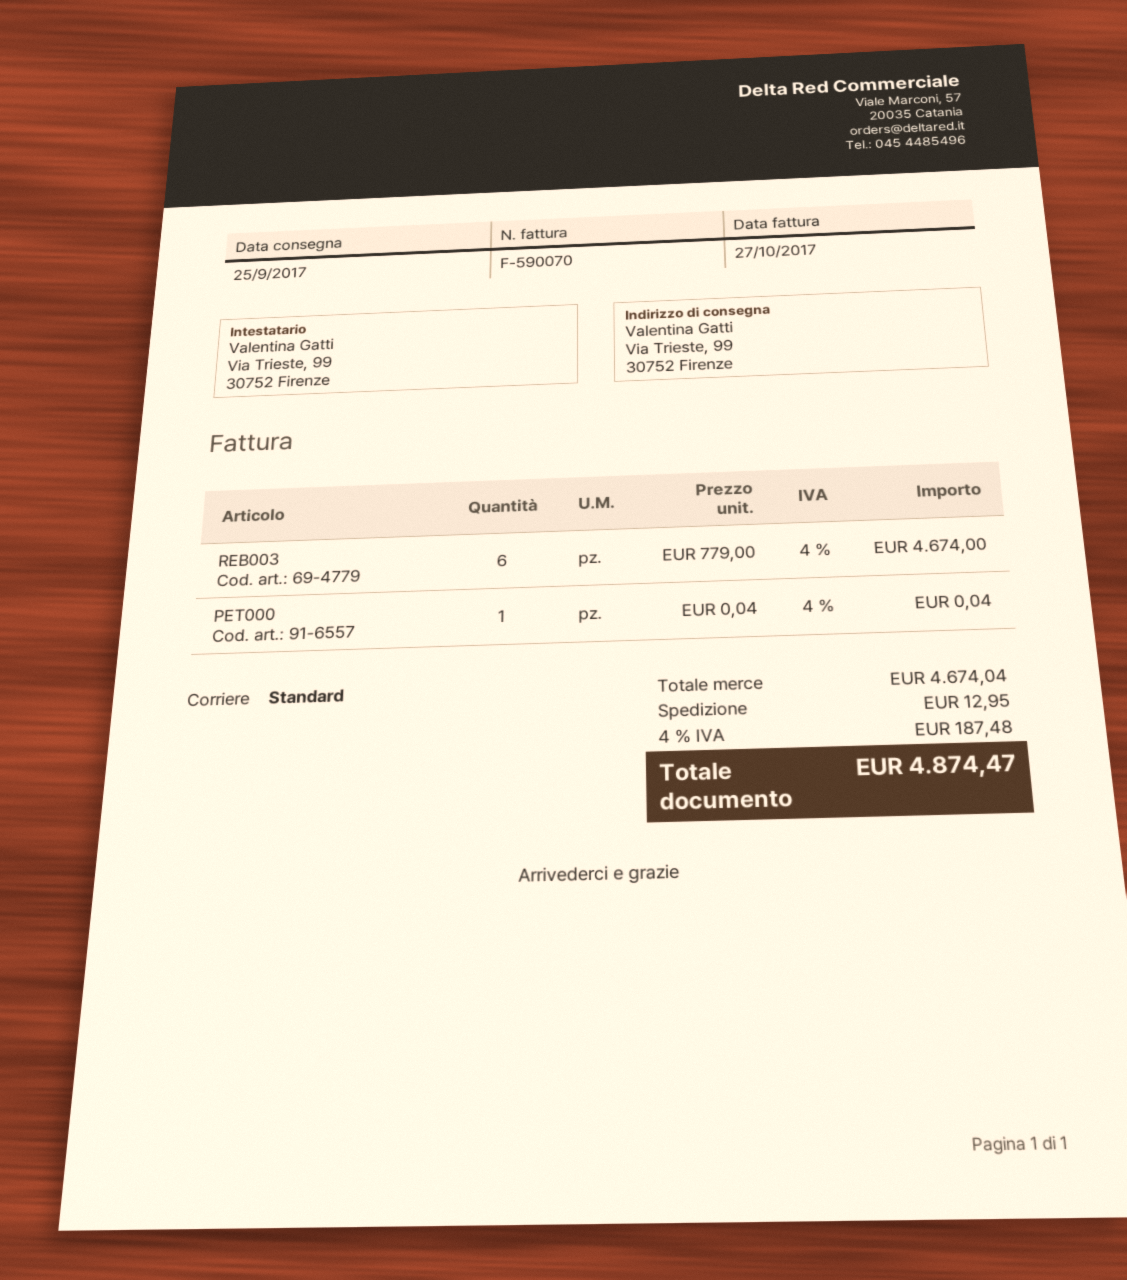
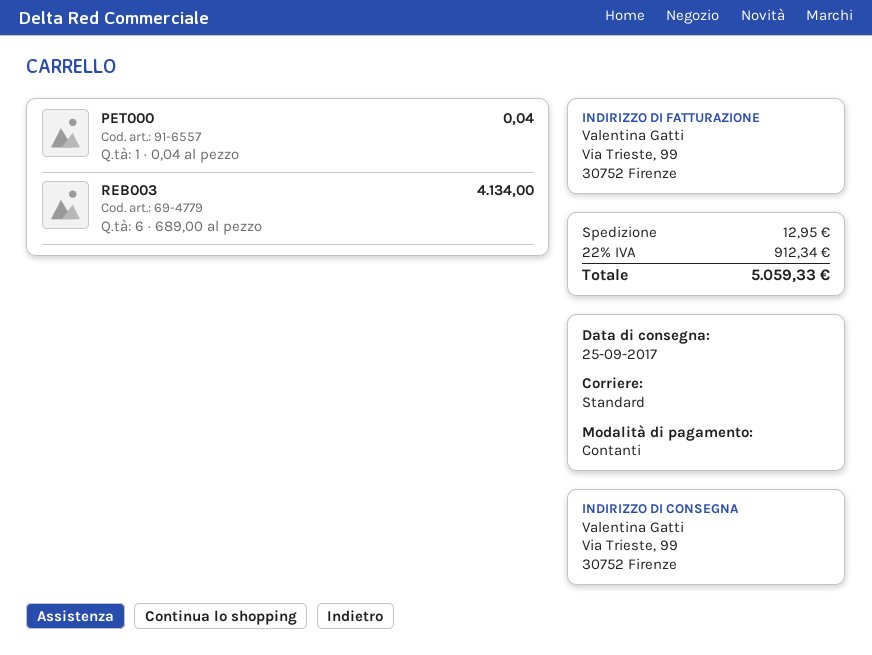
REB003: 6 x 779.00 = 4674.00 -> 6 x 689.00 = 4134.00
tax: 4% = 187.48 -> 22% = 912.34
total: 4874.47 -> 5059.33

